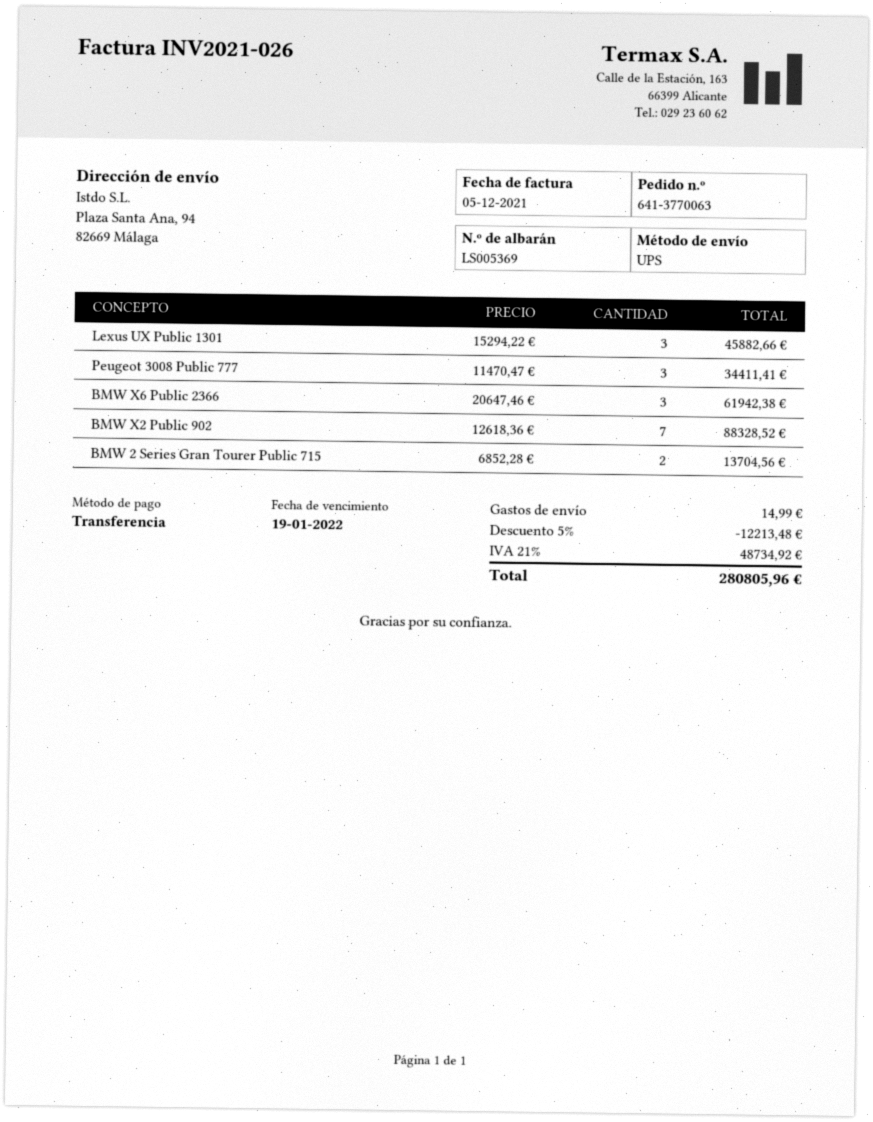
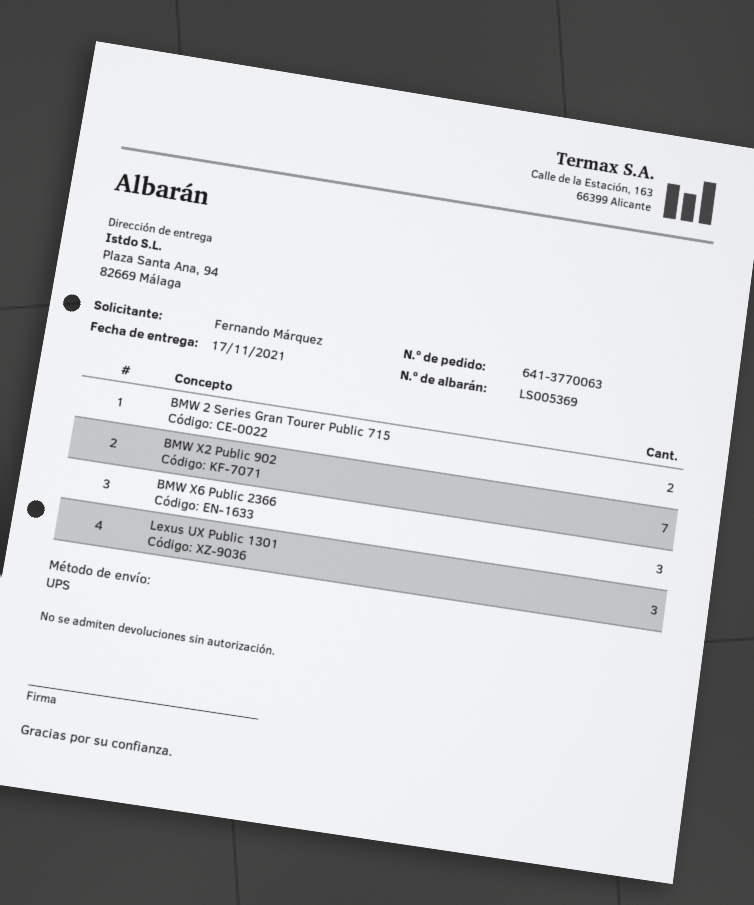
Peugeot 3008 Public 777: 3 -> none

